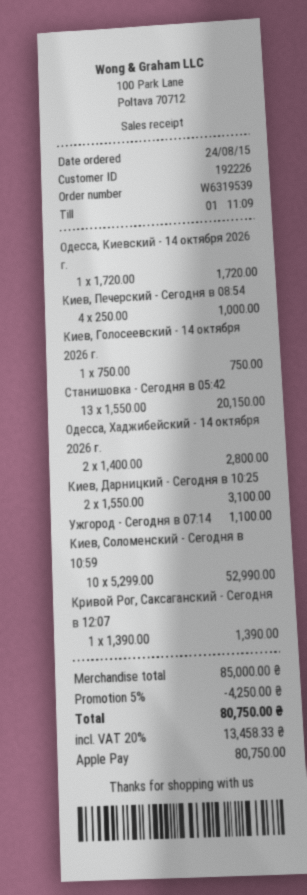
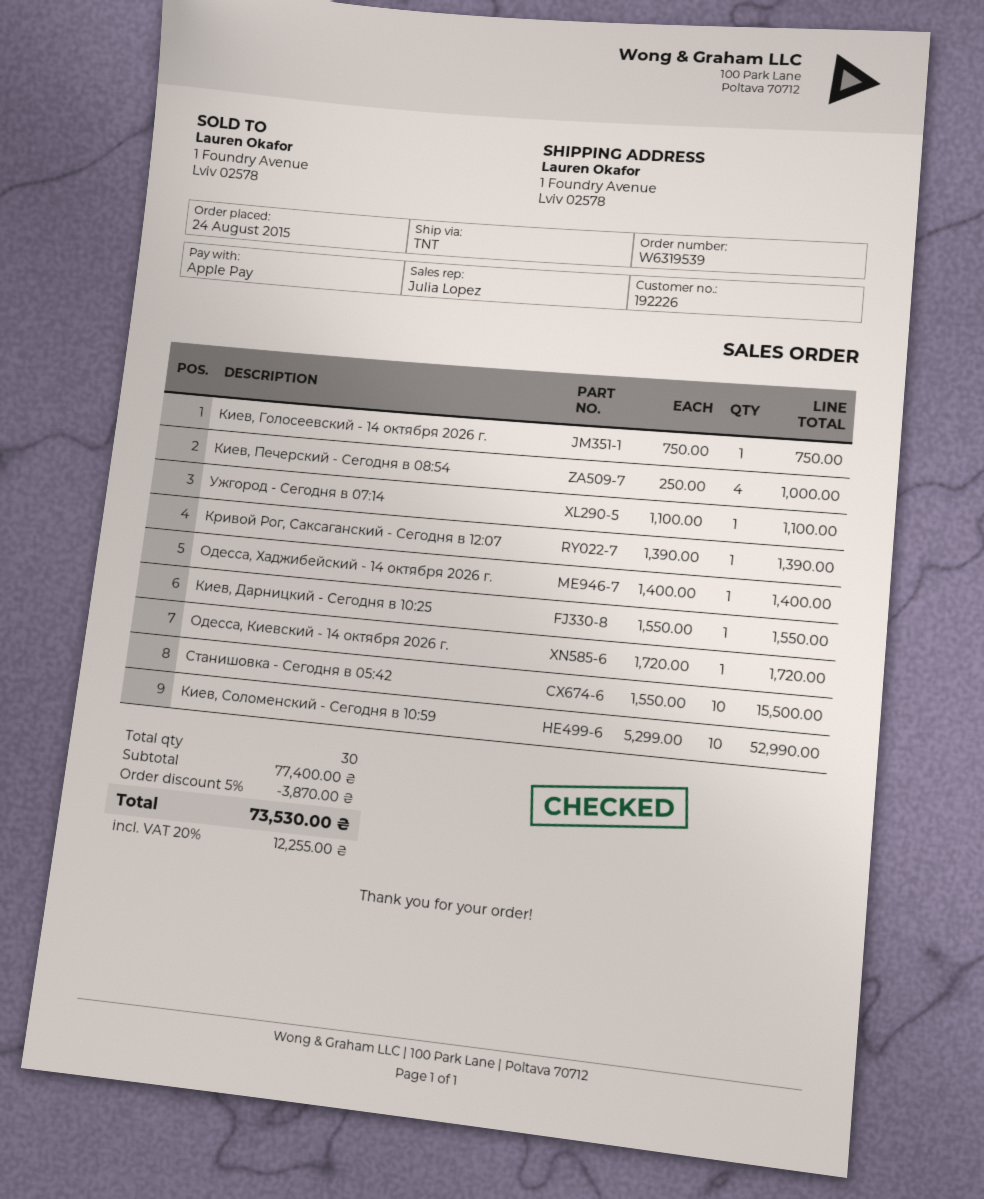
Станишовка - Сегодня в 05:42: 13 x 1550.00 = 20150.00 -> 10 x 1550.00 = 15500.00
Одесса, Хаджибейский - 14 октября 2026 г.: 2 x 1400.00 = 2800.00 -> 1 x 1400.00 = 1400.00
Киев, Дарницкий - Сегодня в 10:25: 2 x 1550.00 = 3100.00 -> 1 x 1550.00 = 1550.00
subtotal: 85000.00 -> 77400.00
discount: 5% = 4250.00 -> 5% = 3870.00
tax: 20% = 13458.33 -> 20% = 12255.00
total: 80750.00 -> 73530.00

